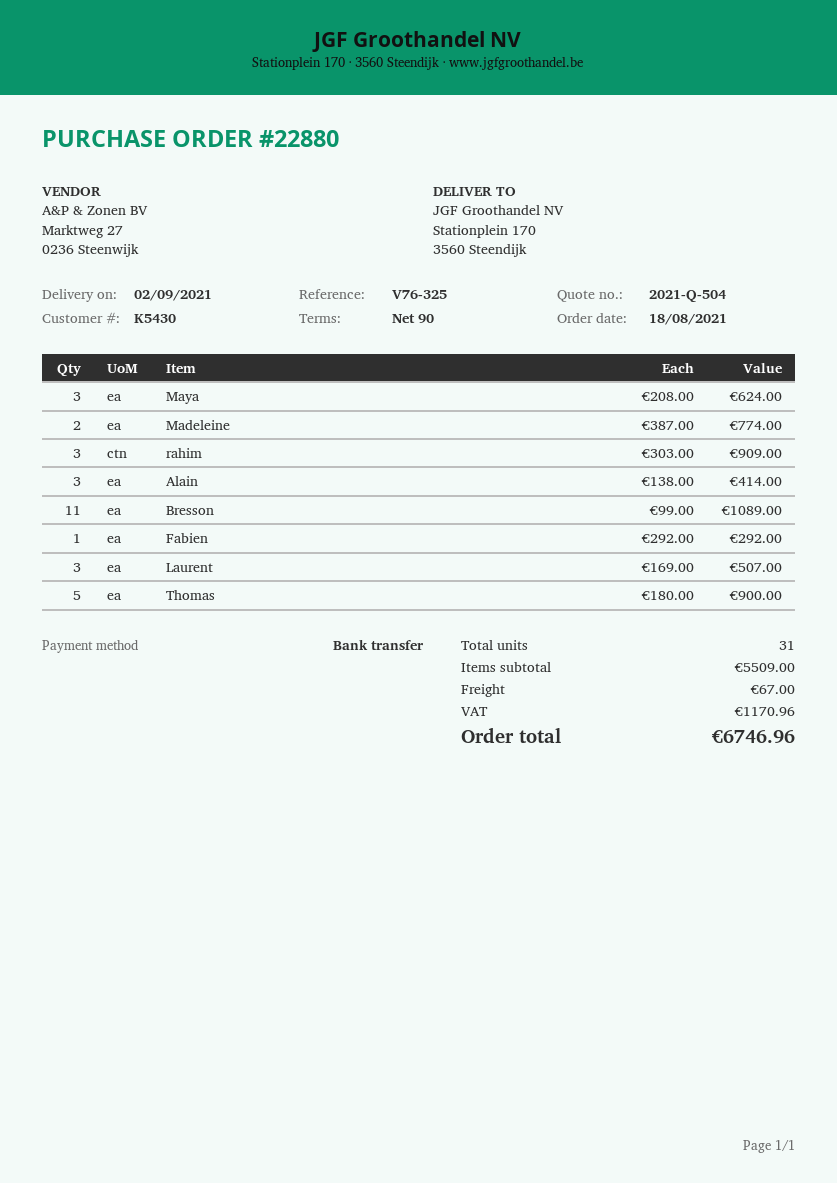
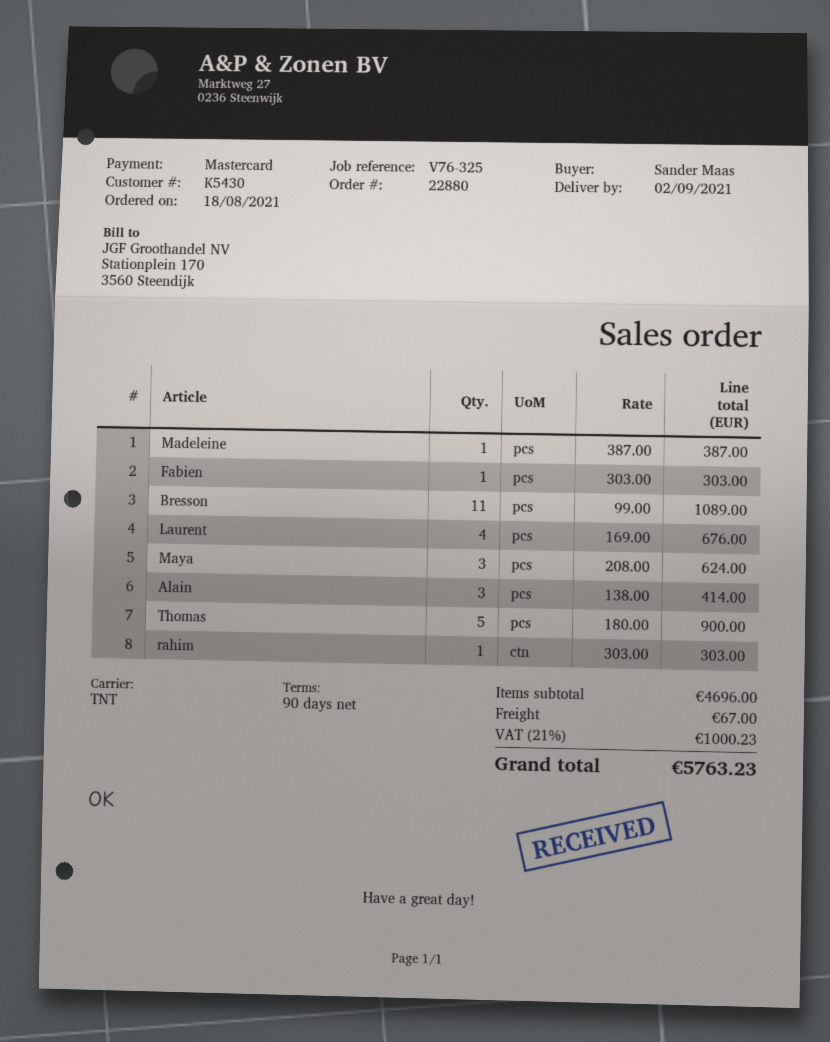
payment method: bank transfer -> Mastercard
Madeleine: 2 x 387.00 = 774.00 -> 1 x 387.00 = 387.00
rahim: 3 x 303.00 = 909.00 -> 1 x 303.00 = 303.00
Fabien: 1 x 292.00 = 292.00 -> 1 x 303.00 = 303.00
Laurent: 3 x 169.00 = 507.00 -> 4 x 169.00 = 676.00
subtotal: 5509.00 -> 4696.00
tax: 1170.96 -> 1000.23
total: 6746.96 -> 5763.23

